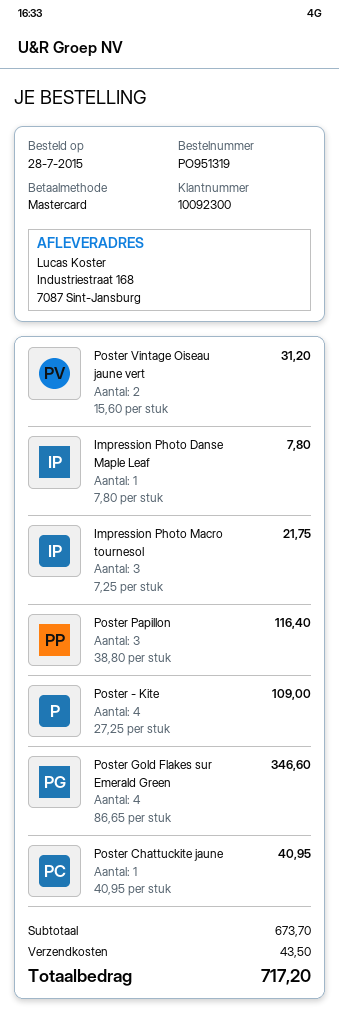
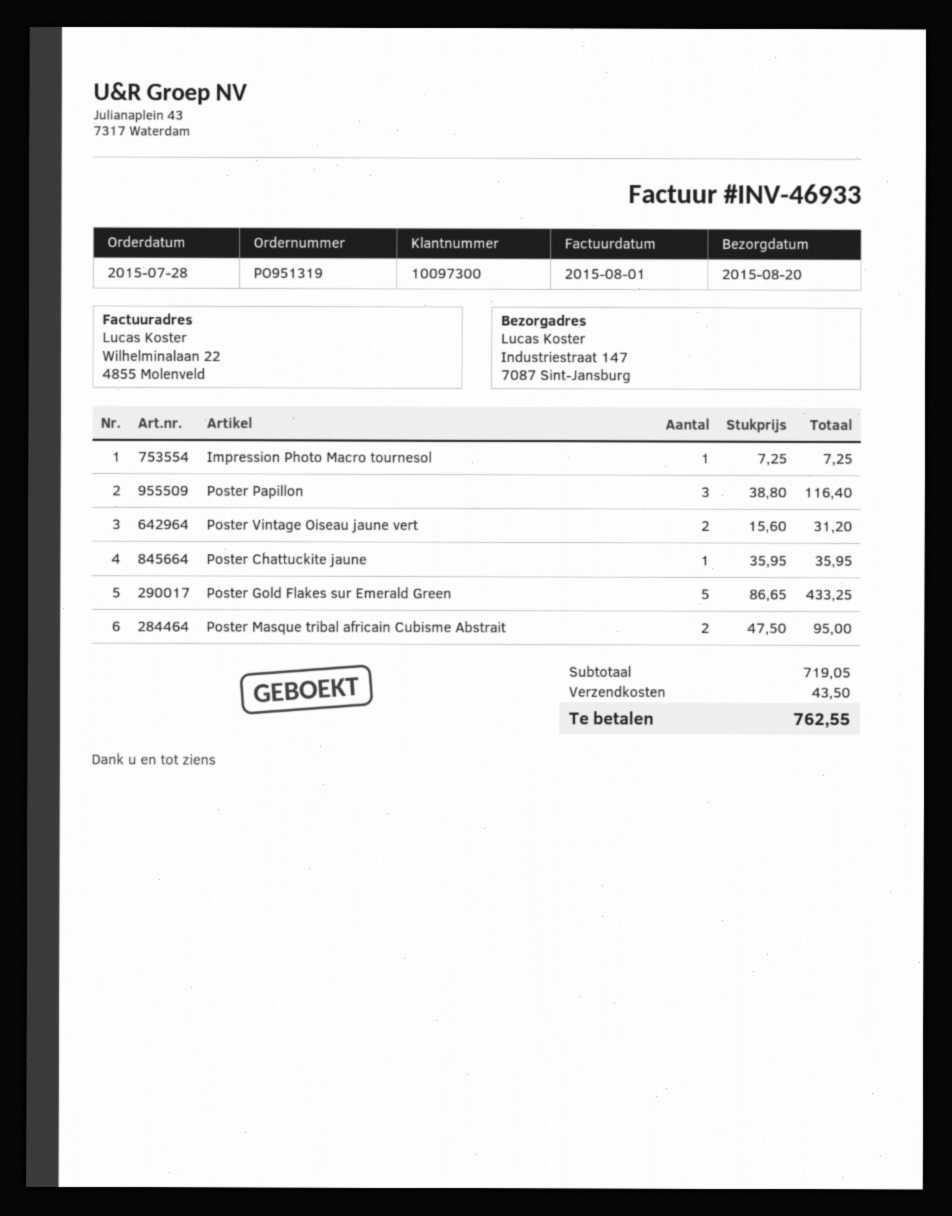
customer number: 10092300 -> 10097300
ship to: Industriestraat 168, 7087 Sint-Jansburg -> Industriestraat 147, 7087 Sint-Jansburg
Impression Photo Danse Maple Leaf: 1 x 7.80 = 7.80 -> none
Impression Photo Macro tournesol: 3 x 7.25 = 21.75 -> 1 x 7.25 = 7.25
Poster - Kite: 4 x 27.25 = 109.00 -> none
Poster Gold Flakes sur Emerald Green: 4 x 86.65 = 346.60 -> 5 x 86.65 = 433.25
Poster Chattuckite jaune: 1 x 40.95 = 40.95 -> 1 x 35.95 = 35.95
Poster Masque tribal africain Cubisme Abstrait: none -> 2 x 47.50 = 95.00
subtotal: 673.70 -> 719.05
total: 717.20 -> 762.55

